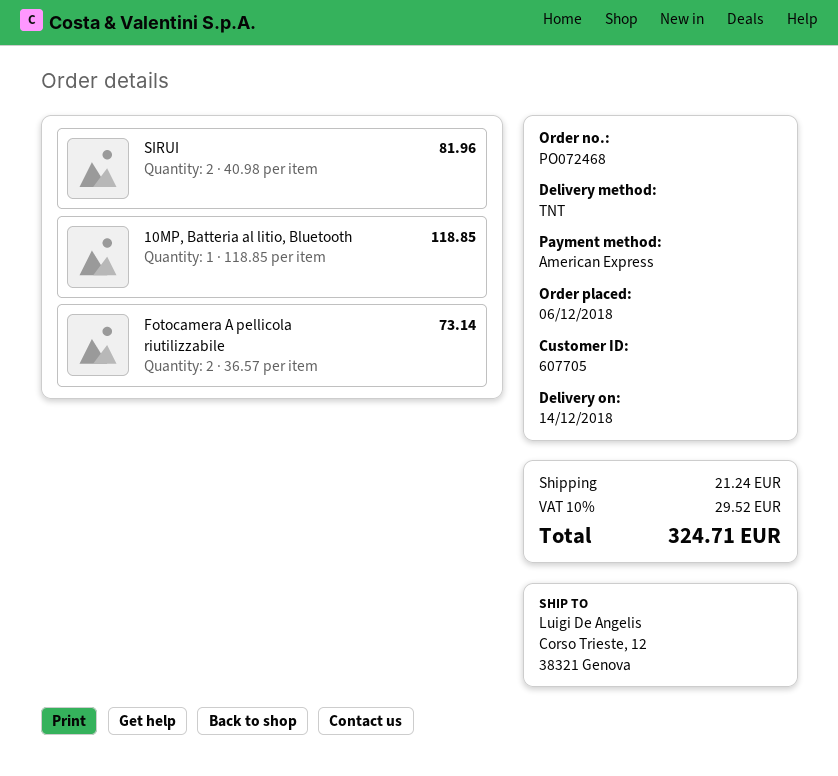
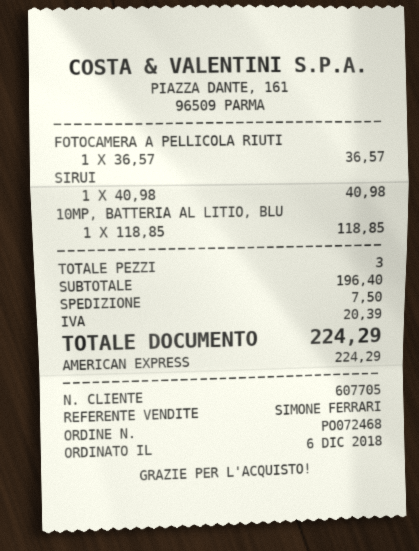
SIRUI: 2 x 40.98 = 81.96 -> 1 x 40.98 = 40.98
Fotocamera A pellicola riutilizzabile: 2 x 36.57 = 73.14 -> 1 x 36.57 = 36.57
shipping: 21.24 -> 7.50
tax: 29.52 -> 20.39
total: 324.71 -> 224.29

